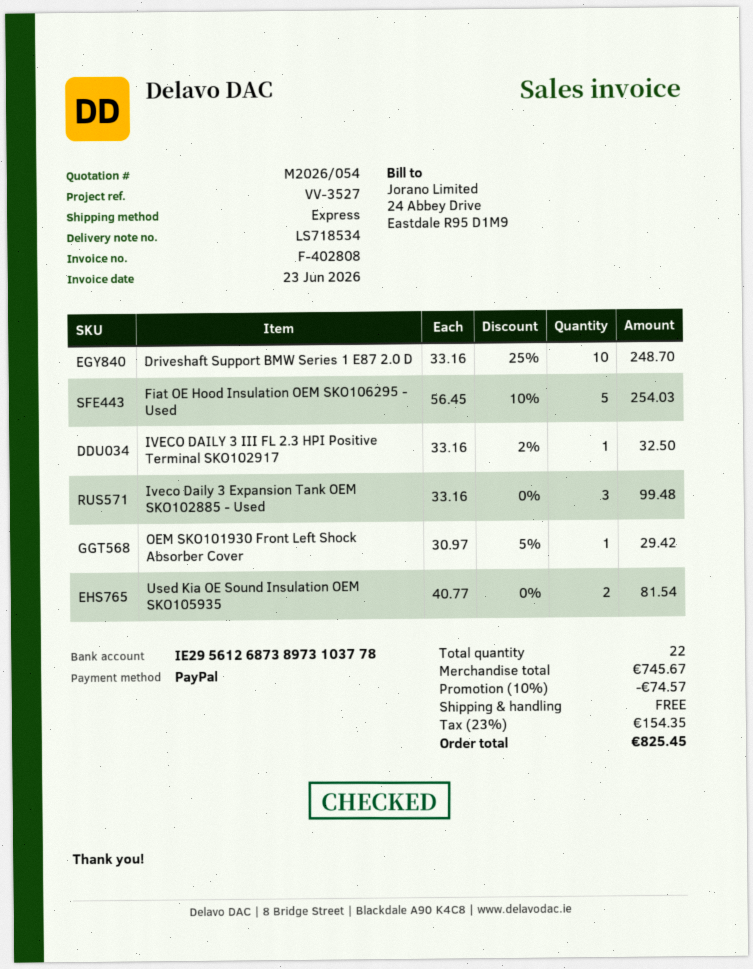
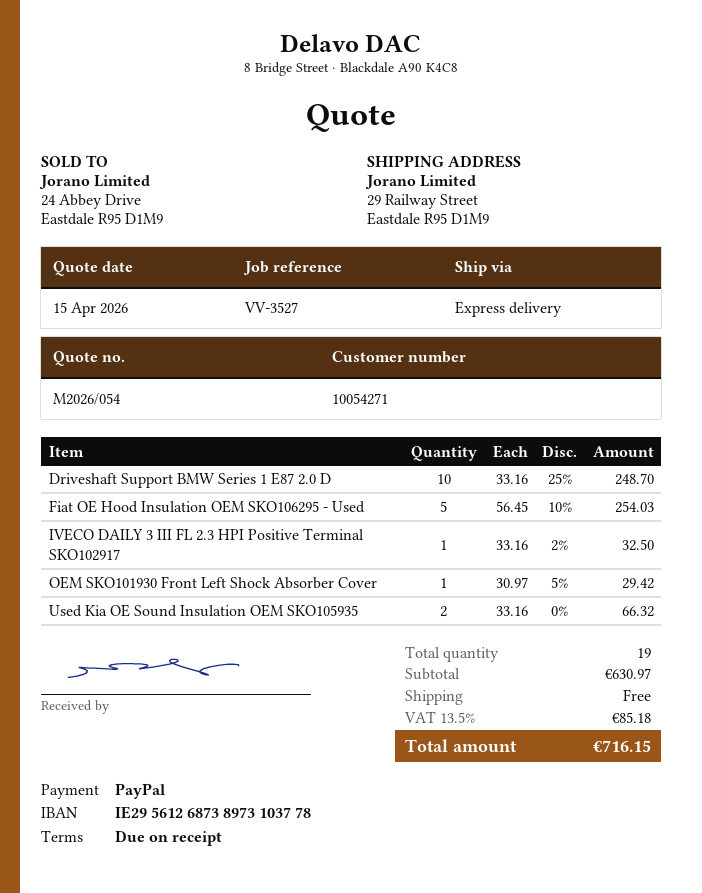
Iveco Daily 3 Expansion Tank OEM SKO102885 - Used: 3 x 33.16 = 99.48 -> none
Used Kia OE Sound Insulation OEM SKO105935: 2 x 40.77 = 81.54 -> 2 x 33.16 = 66.32
total quantity: 22 -> 19
subtotal: 745.67 -> 630.97
discount: 10% = 74.57 -> none
tax: 23% = 154.35 -> 13.5% = 85.18
total: 825.45 -> 716.15

